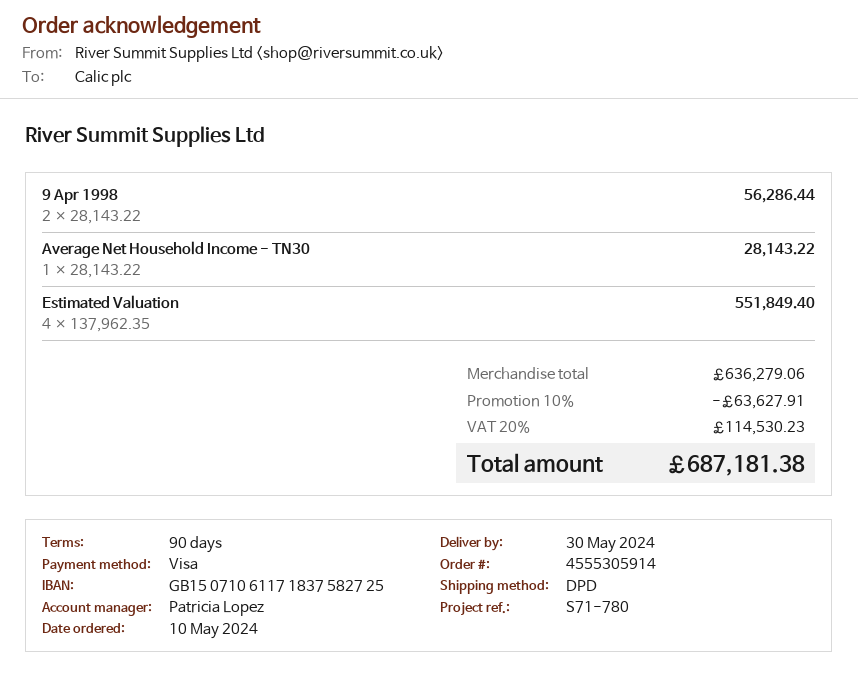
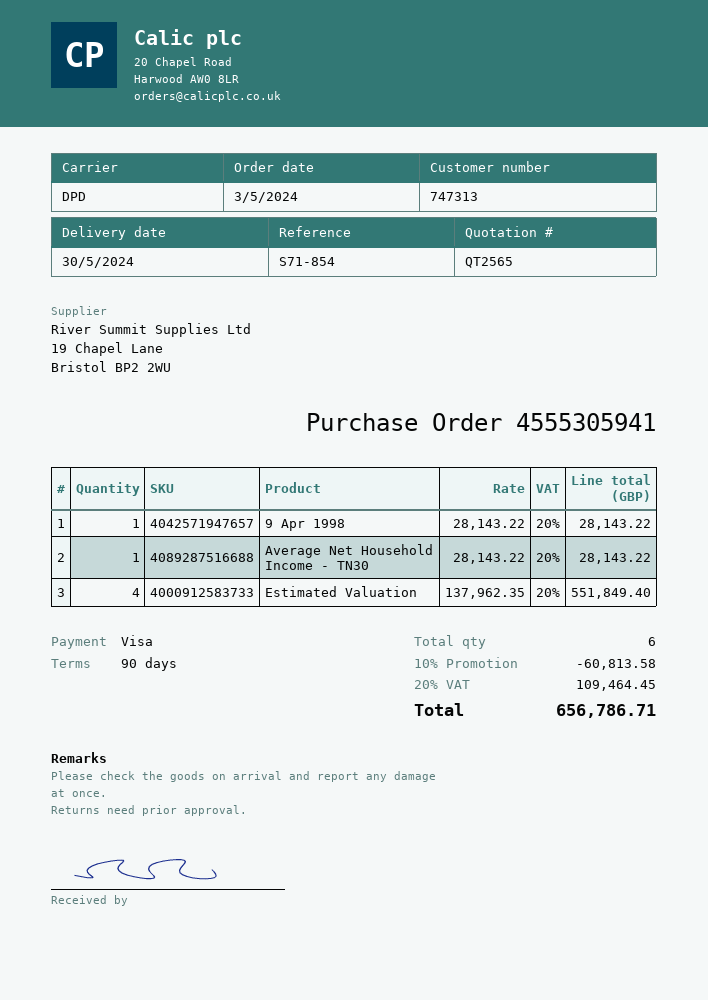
order number: 4555305914 -> 4555305941
order date: 2024-05-10 -> 2024-05-03
reference: S71-780 -> S71-854
9 Apr 1998: 2 x 28143.22 = 56286.44 -> 1 x 28143.22 = 28143.22
discount: 10% = 63627.91 -> 10% = 60813.58
tax: 20% = 114530.23 -> 20% = 109464.45
total: 687181.38 -> 656786.71

